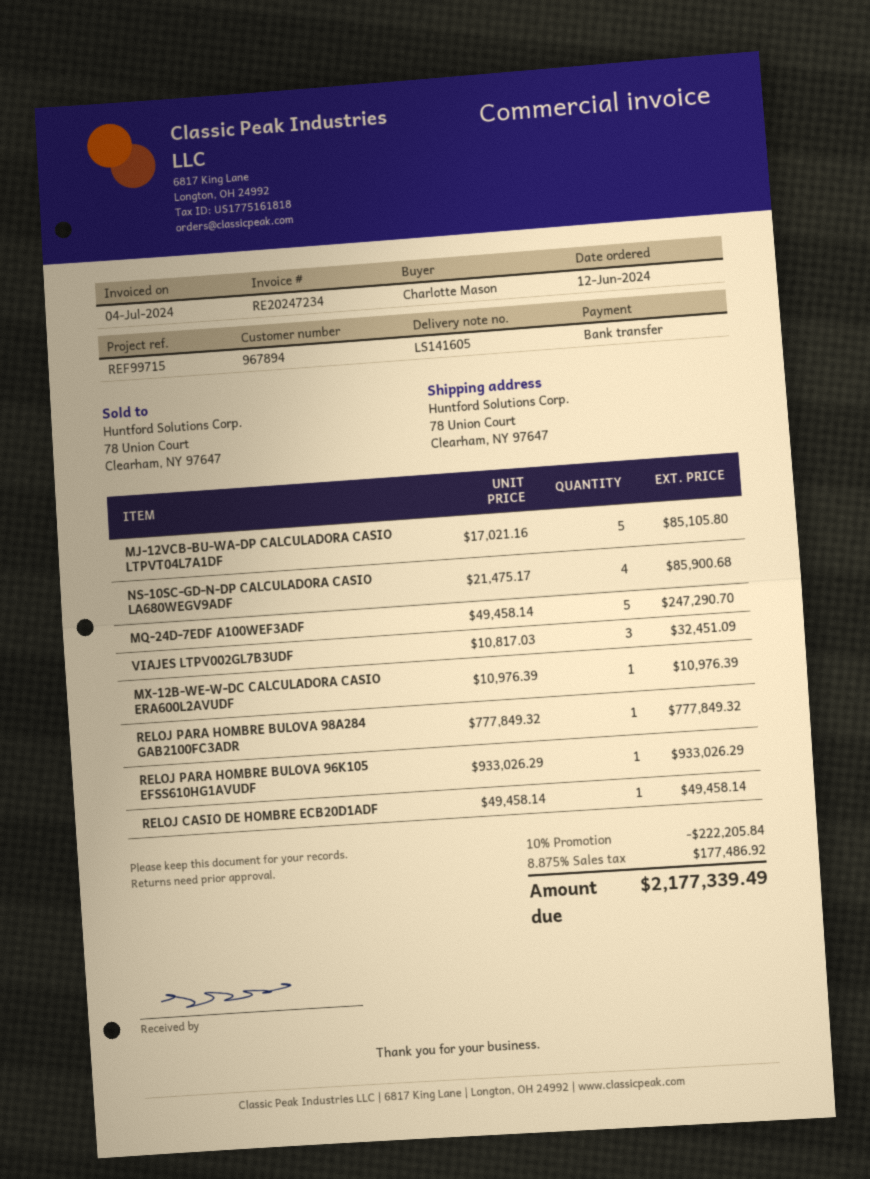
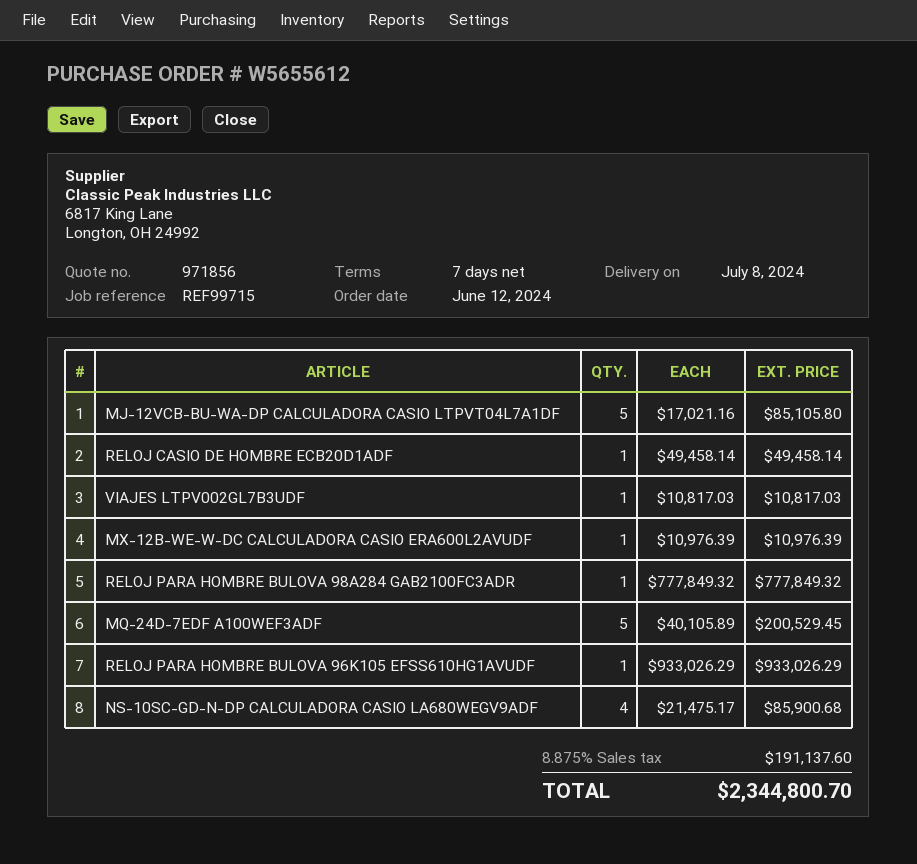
MQ-24D-7EDF A100WEF3ADF: 5 x 49458.14 = 247290.70 -> 5 x 40105.89 = 200529.45
VIAJES LTPV002GL7B3UDF: 3 x 10817.03 = 32451.09 -> 1 x 10817.03 = 10817.03
discount: 10% = 222205.84 -> none
tax: 8.875% = 177486.92 -> 8.875% = 191137.60
total: 2177339.49 -> 2344800.70

